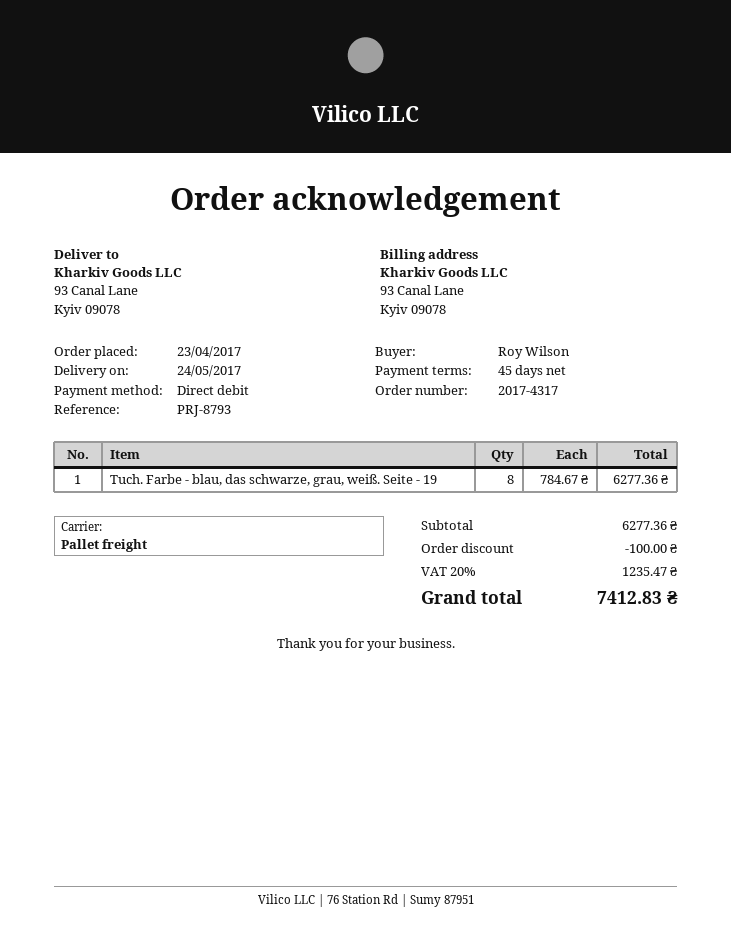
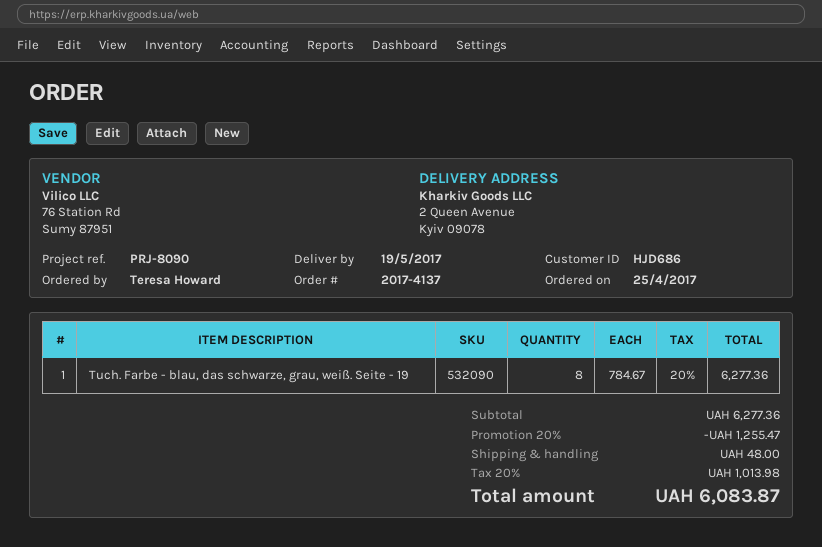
order number: 2017-4317 -> 2017-4137
order date: 2017-04-23 -> 2017-04-25
delivery date: 2017-05-24 -> 2017-05-19
reference: PRJ-8793 -> PRJ-8090
ordered by: Roy Wilson -> Teresa Howard
ship to: 93 Canal Lane, Kyiv 09078 -> 2 Queen Avenue, Kyiv 09078
discount: 100.00 -> 1255.47
shipping: none -> 48.00
tax: 20% = 1235.47 -> 20% = 1013.98
total: 7412.83 -> 6083.87

